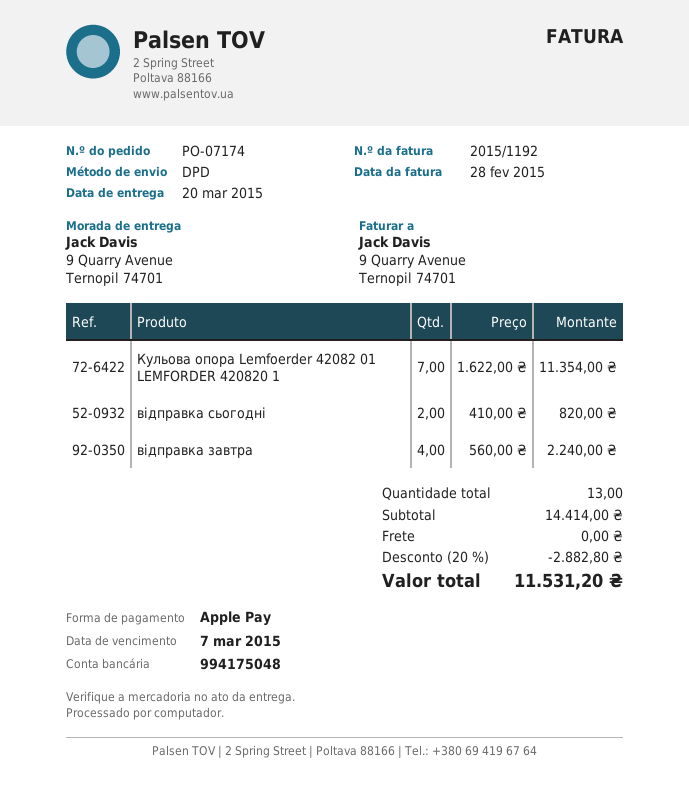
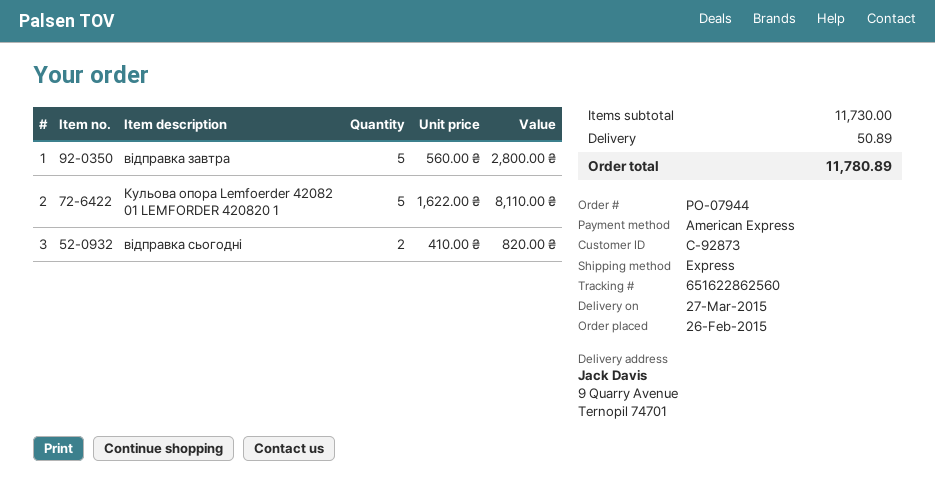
order number: PO-07174 -> PO-07944
delivery date: 2015-03-20 -> 2015-03-27
payment method: Apple Pay -> American Express
shipping method: DPD -> express
Кульова опора Lemfoerder 42082 01 LEMFORDER 420820 1: 7 x 1622.00 = 11354.00 -> 5 x 1622.00 = 8110.00
відправка завтра: 4 x 560.00 = 2240.00 -> 5 x 560.00 = 2800.00
subtotal: 14414.00 -> 11730.00
discount: 20% = 2882.80 -> none
shipping: 0.00 -> 50.89
total: 11531.20 -> 11780.89

